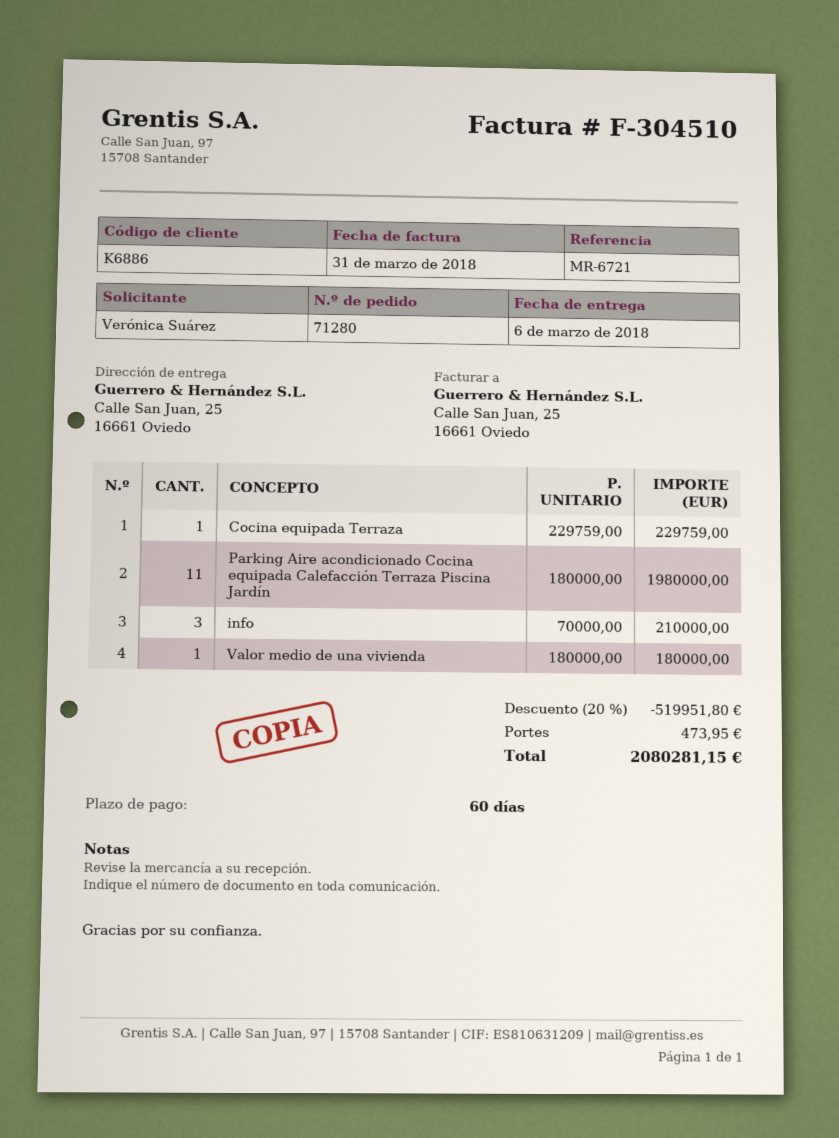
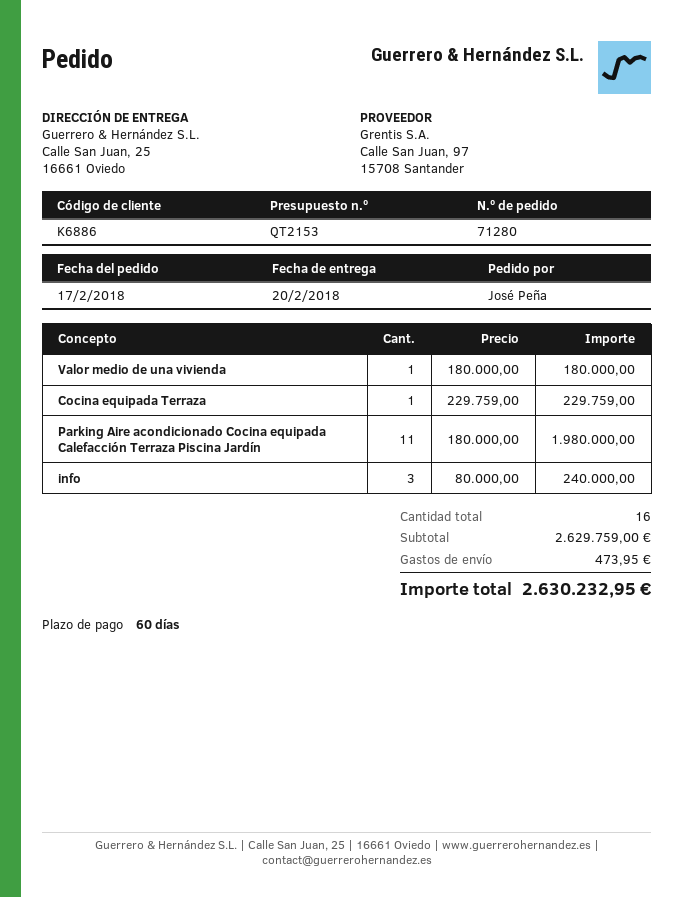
delivery date: 2018-03-06 -> 2018-02-20
ordered by: Verónica Suárez -> José Peña
info: 3 x 70000.00 = 210000.00 -> 3 x 80000.00 = 240000.00
discount: 20% = 519951.80 -> none
total: 2080281.15 -> 2630232.95

